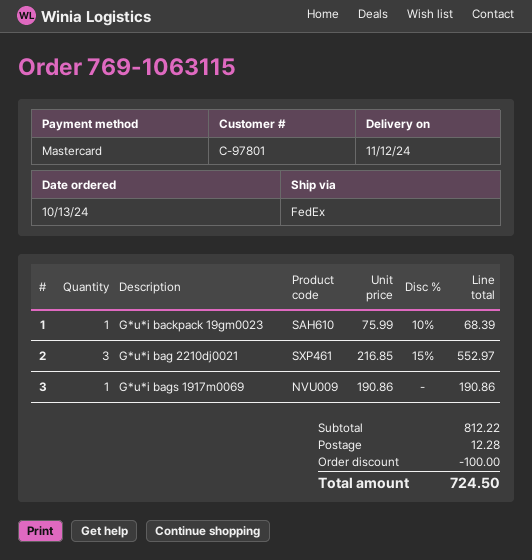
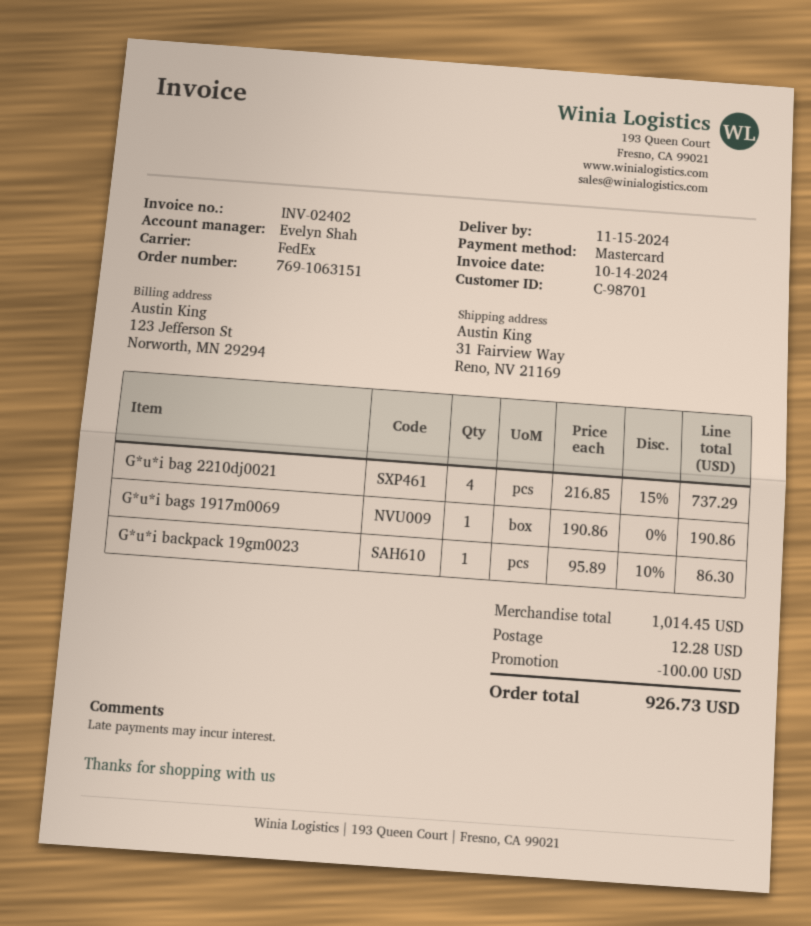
order number: 769-1063115 -> 769-1063151
delivery date: 2024-11-12 -> 2024-11-15
customer number: C-97801 -> C-98701
G*u*i backpack 19gm0023: 1 x 75.99 - 10% = 68.39 -> 1 x 95.89 - 10% = 86.30
G*u*i bag 2210dj0021: 3 x 216.85 - 15% = 552.97 -> 4 x 216.85 - 15% = 737.29
subtotal: 812.22 -> 1014.45
total: 724.50 -> 926.73

